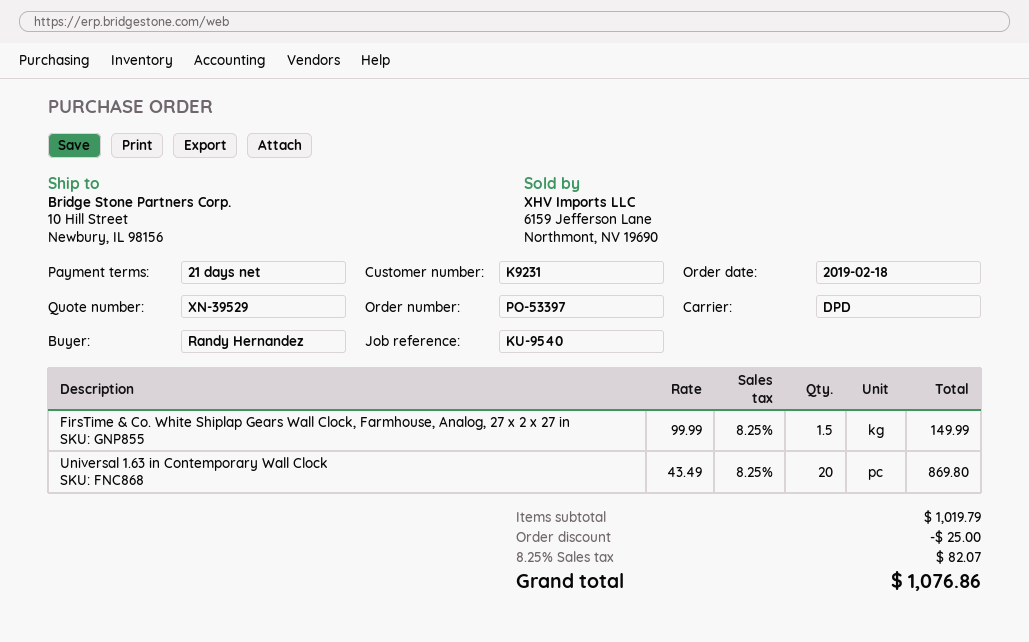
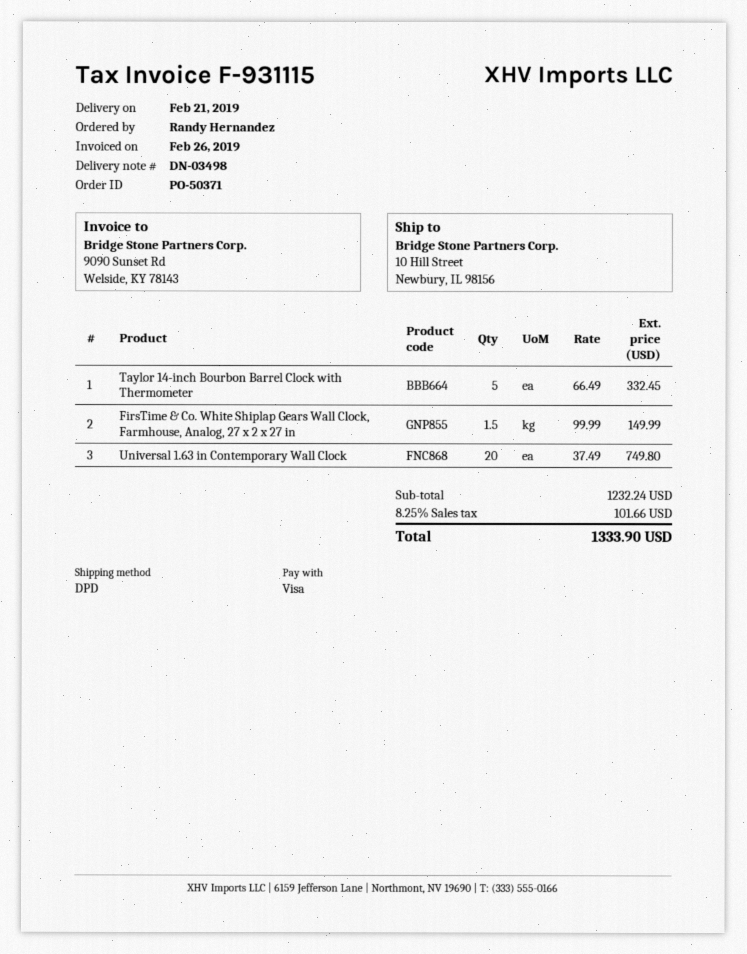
order number: PO-53397 -> PO-50371
Universal 1.63 in Contemporary Wall Clock: 20 x 43.49 = 869.80 -> 20 x 37.49 = 749.80
Taylor 14-inch Bourbon Barrel Clock with Thermometer: none -> 5 x 66.49 = 332.45
subtotal: 1019.79 -> 1232.24
discount: 25.00 -> none
tax: 8.25% = 82.07 -> 8.25% = 101.66
total: 1076.86 -> 1333.90

